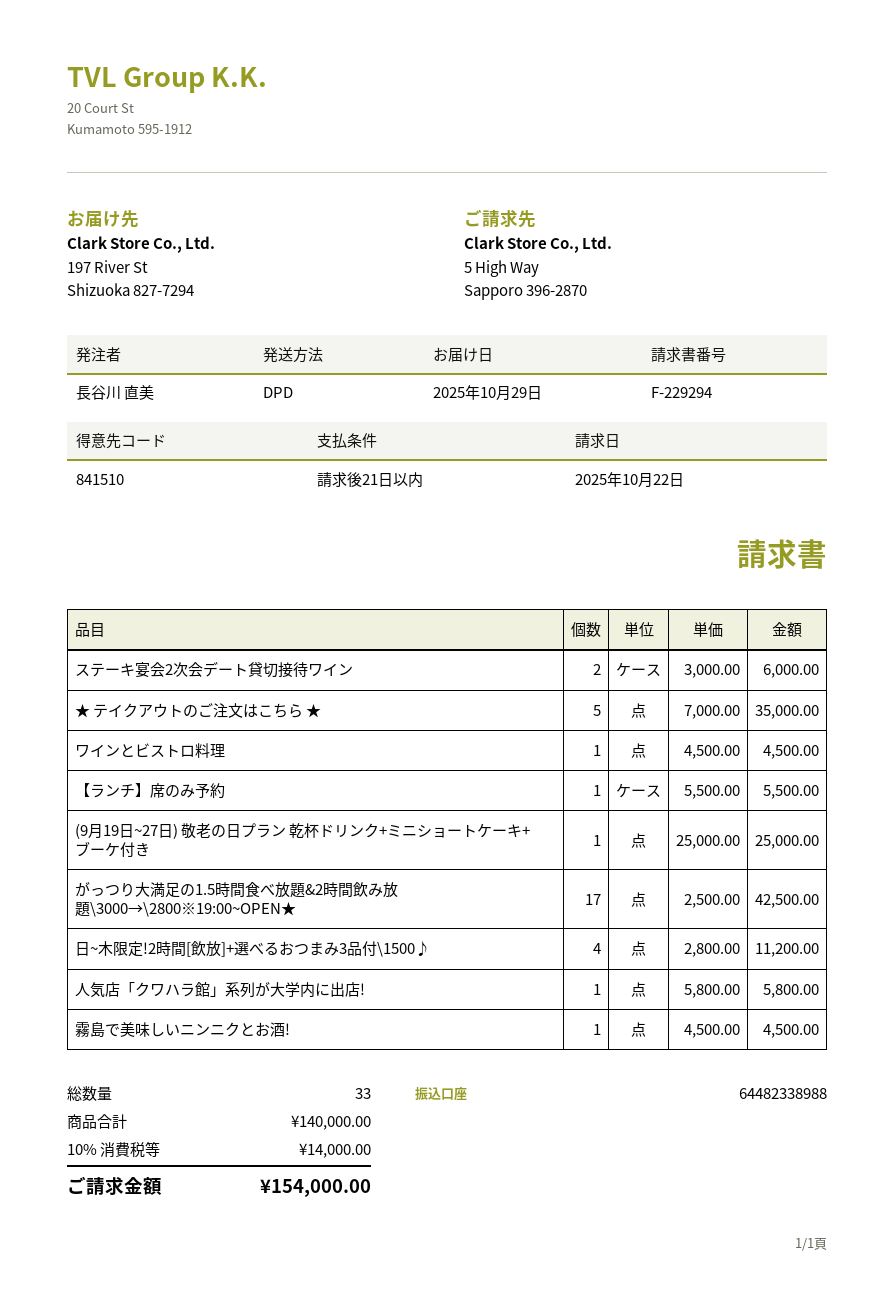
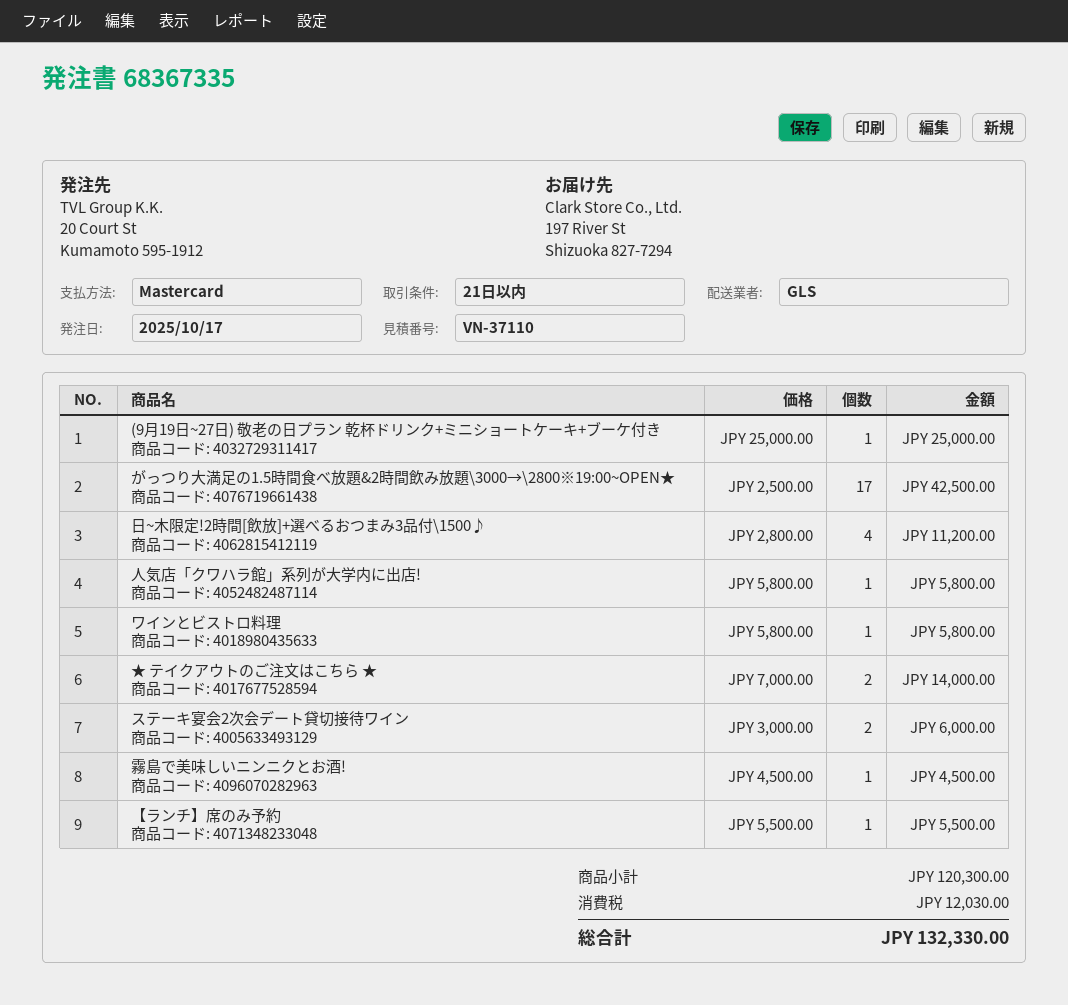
shipping method: DPD -> GLS
★ テイクアウトのご注文はこちら ★: 5 x 7000.00 = 35000.00 -> 2 x 7000.00 = 14000.00
ワインとビストロ料理: 1 x 4500.00 = 4500.00 -> 1 x 5800.00 = 5800.00
subtotal: 140000.00 -> 120300.00
tax: 14000.00 -> 12030.00
total: 154000.00 -> 132330.00

